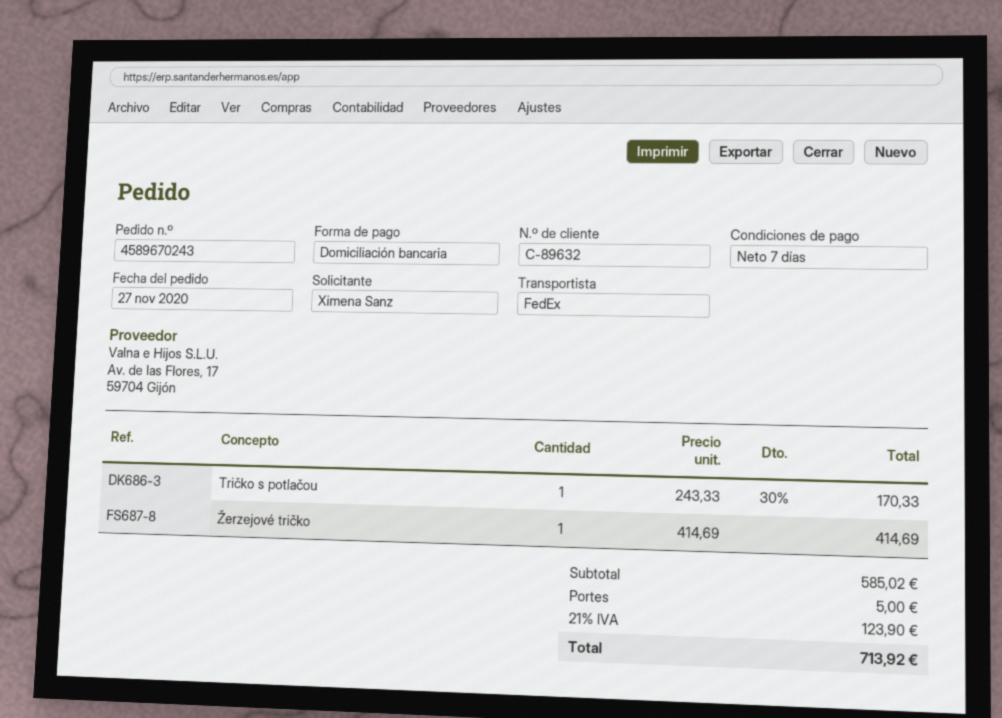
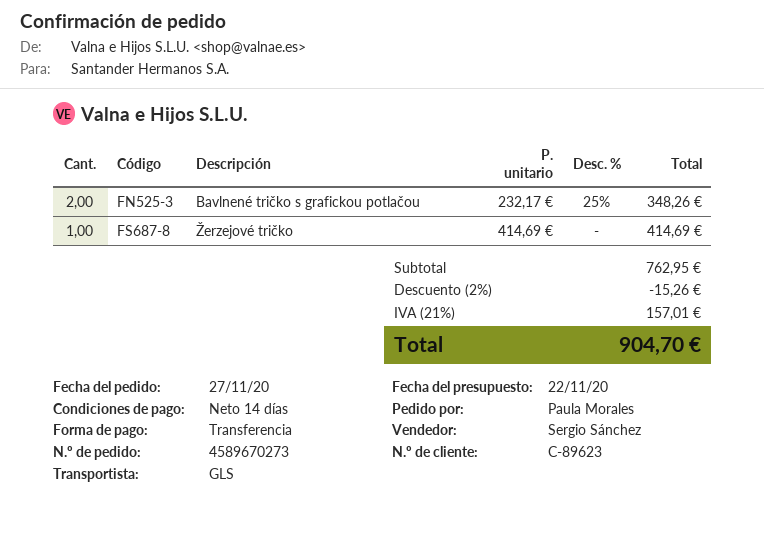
order number: 4589670243 -> 4589670273
payment terms: 7 days -> 14 days
customer number: C-89632 -> C-89623
ordered by: Ximena Sanz -> Paula Morales
payment method: direct debit -> bank transfer
shipping method: FedEx -> GLS
Tričko s potlačou: 1 x 243.33 - 30% = 170.33 -> none
Bavlnené tričko s grafickou potlačou: none -> 2 x 232.17 - 25% = 348.26
subtotal: 585.02 -> 762.95
discount: none -> 2% = 15.26
shipping: 5.00 -> none
tax: 21% = 123.90 -> 21% = 157.01
total: 713.92 -> 904.70

